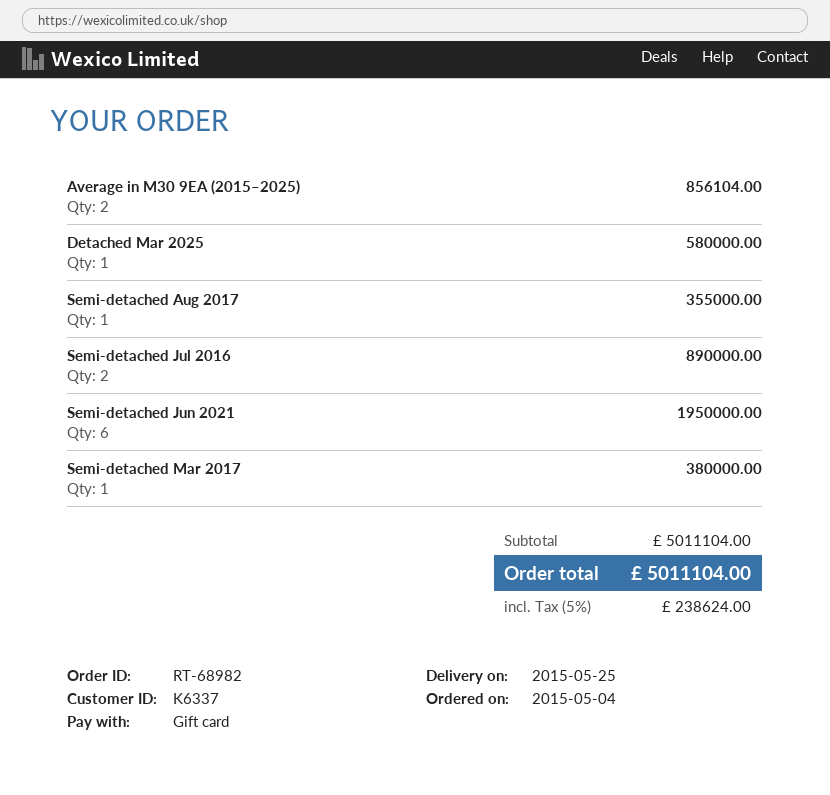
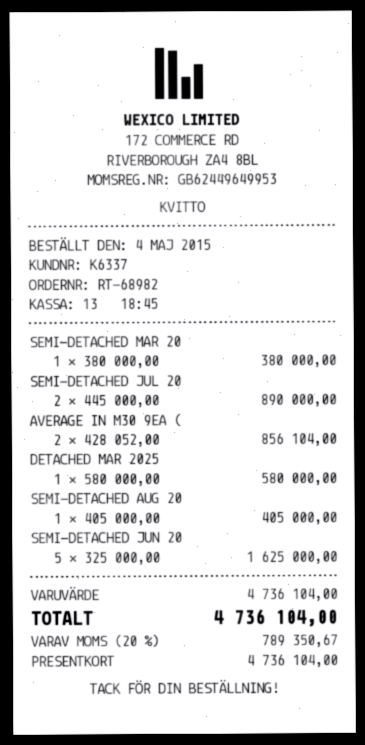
Semi-detached Aug 2017: 1 for 355000.00 -> 1 for 405000.00
Semi-detached Jun 2021: 6 for 1950000.00 -> 5 for 1625000.00
subtotal: 5011104.00 -> 4736104.00
tax: 5% = 238624.00 -> 20% = 789350.67
total: 5011104.00 -> 4736104.00

